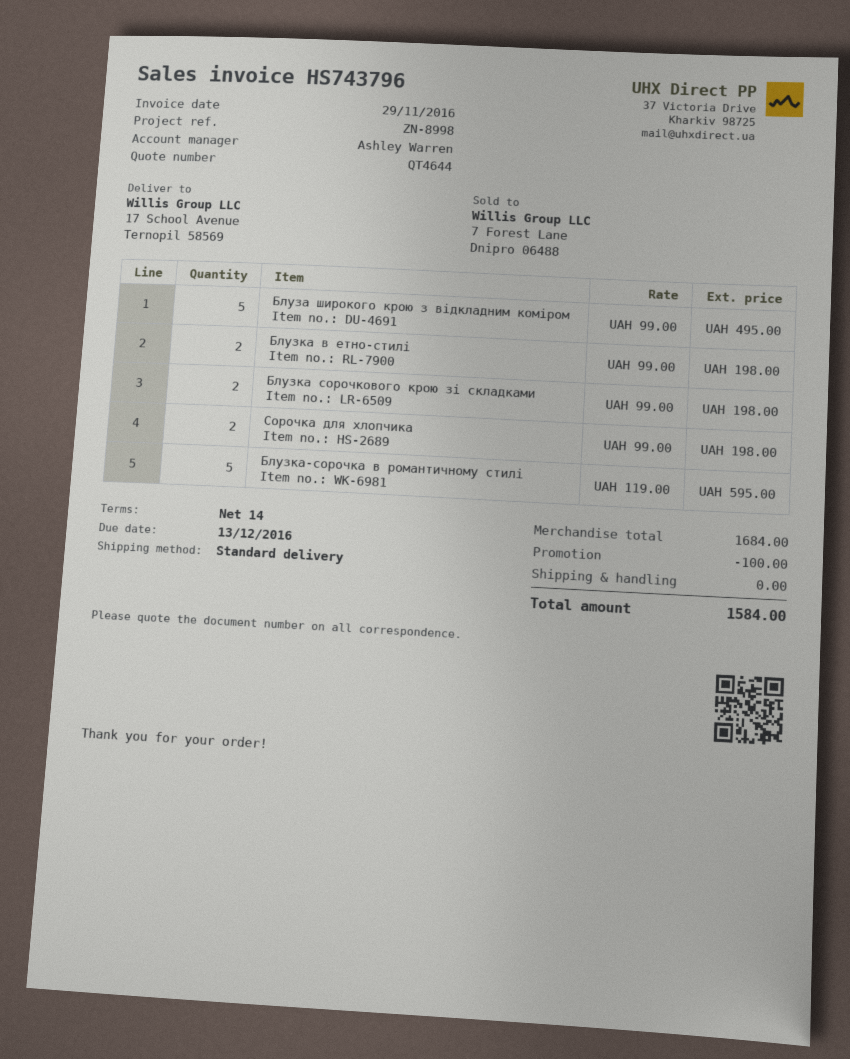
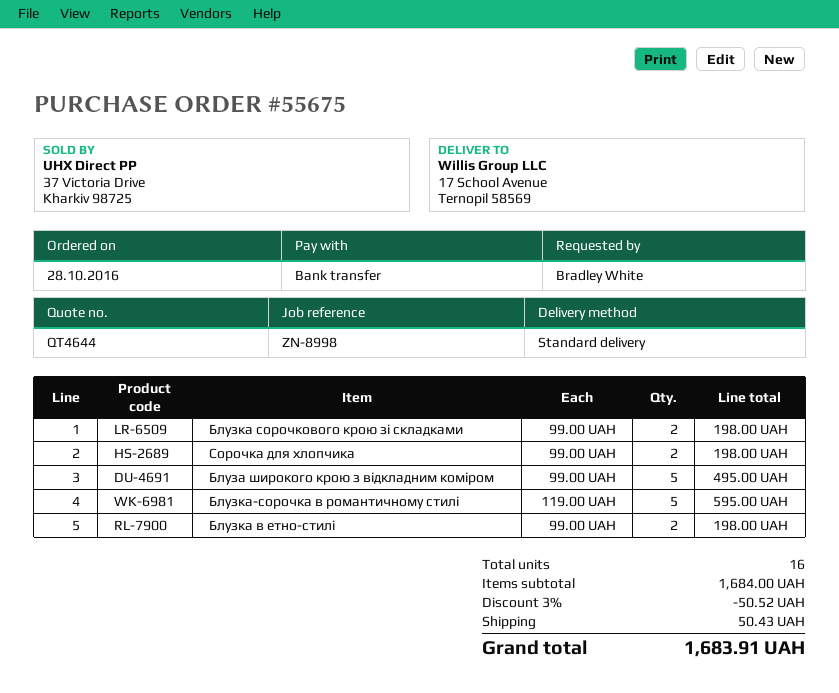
discount: 100.00 -> 50.52
shipping: 0.00 -> 50.43
total: 1584.00 -> 1683.91

